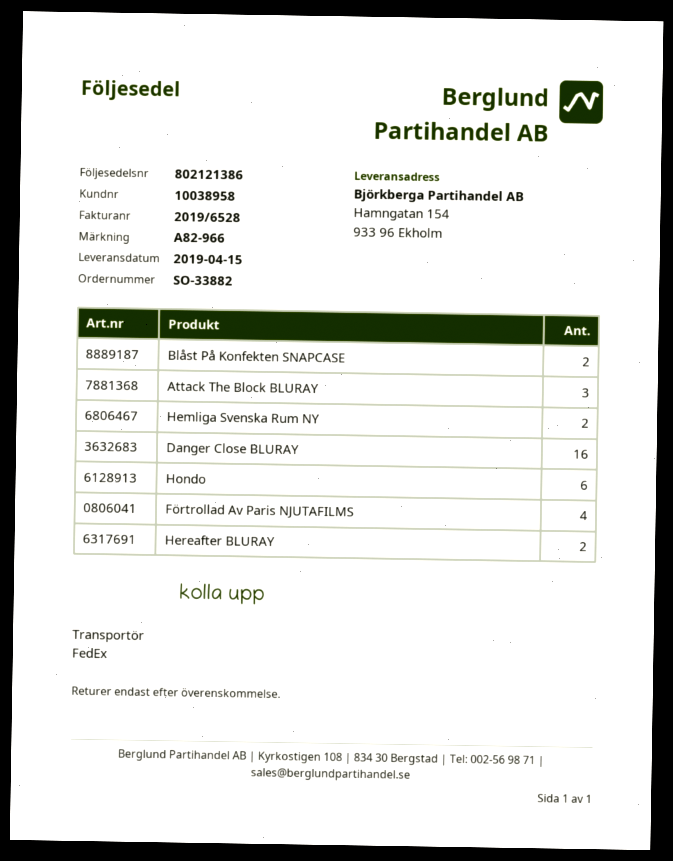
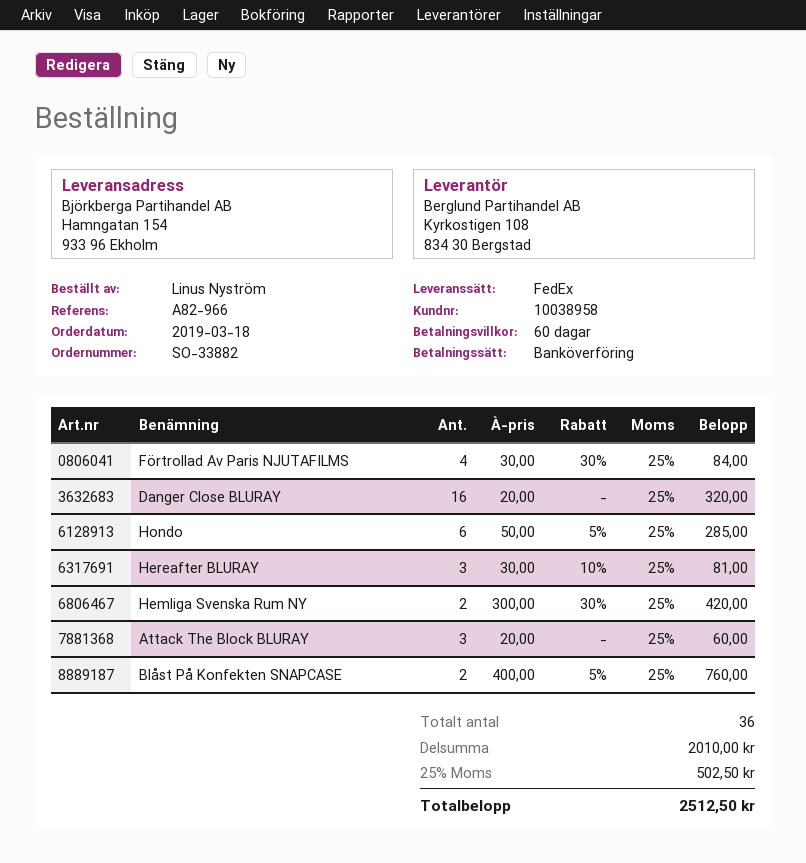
Hereafter BLURAY: 2 -> 3

